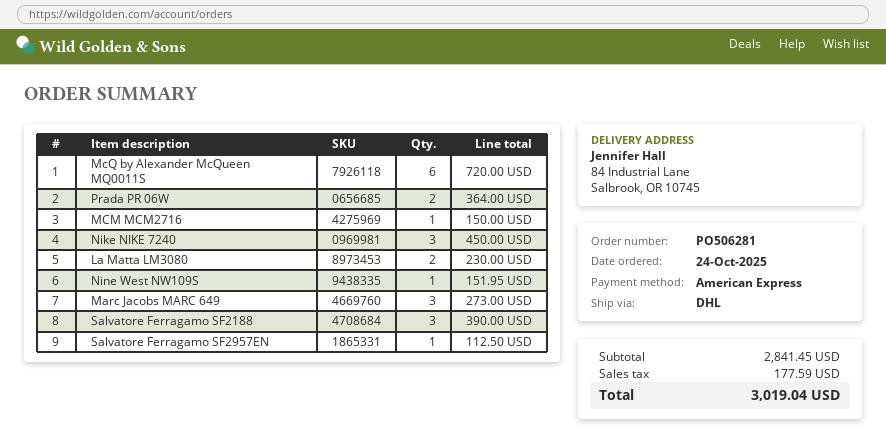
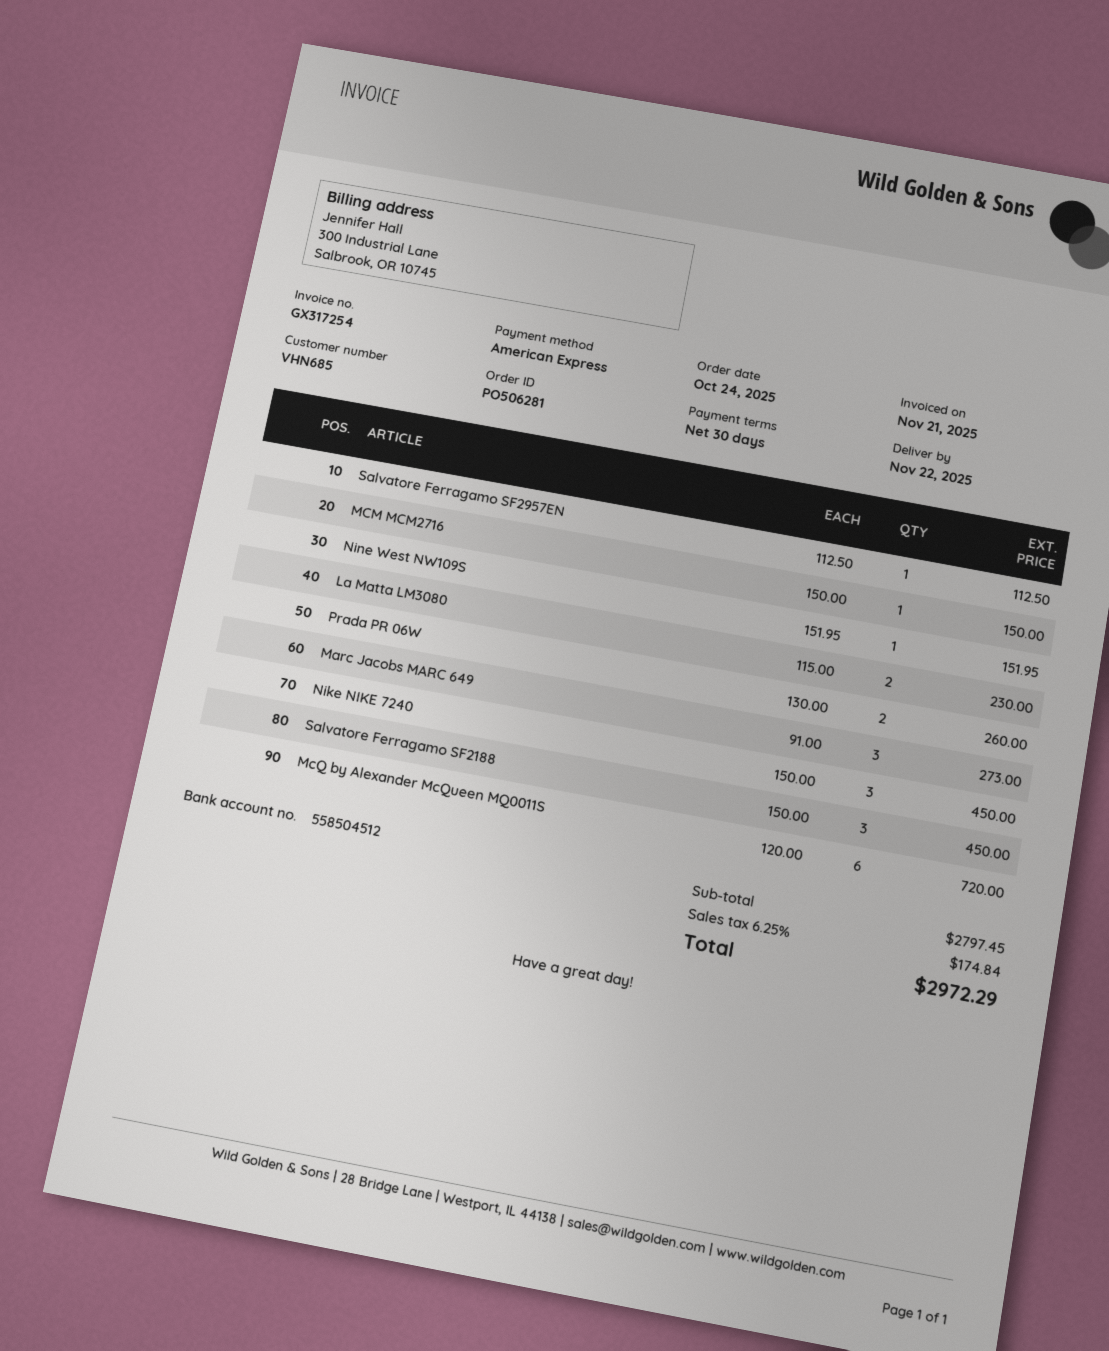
Prada PR 06W: 2 for 364.00 -> 2 for 260.00
Salvatore Ferragamo SF2188: 3 for 390.00 -> 3 for 450.00
subtotal: 2841.45 -> 2797.45
tax: 177.59 -> 174.84
total: 3019.04 -> 2972.29

